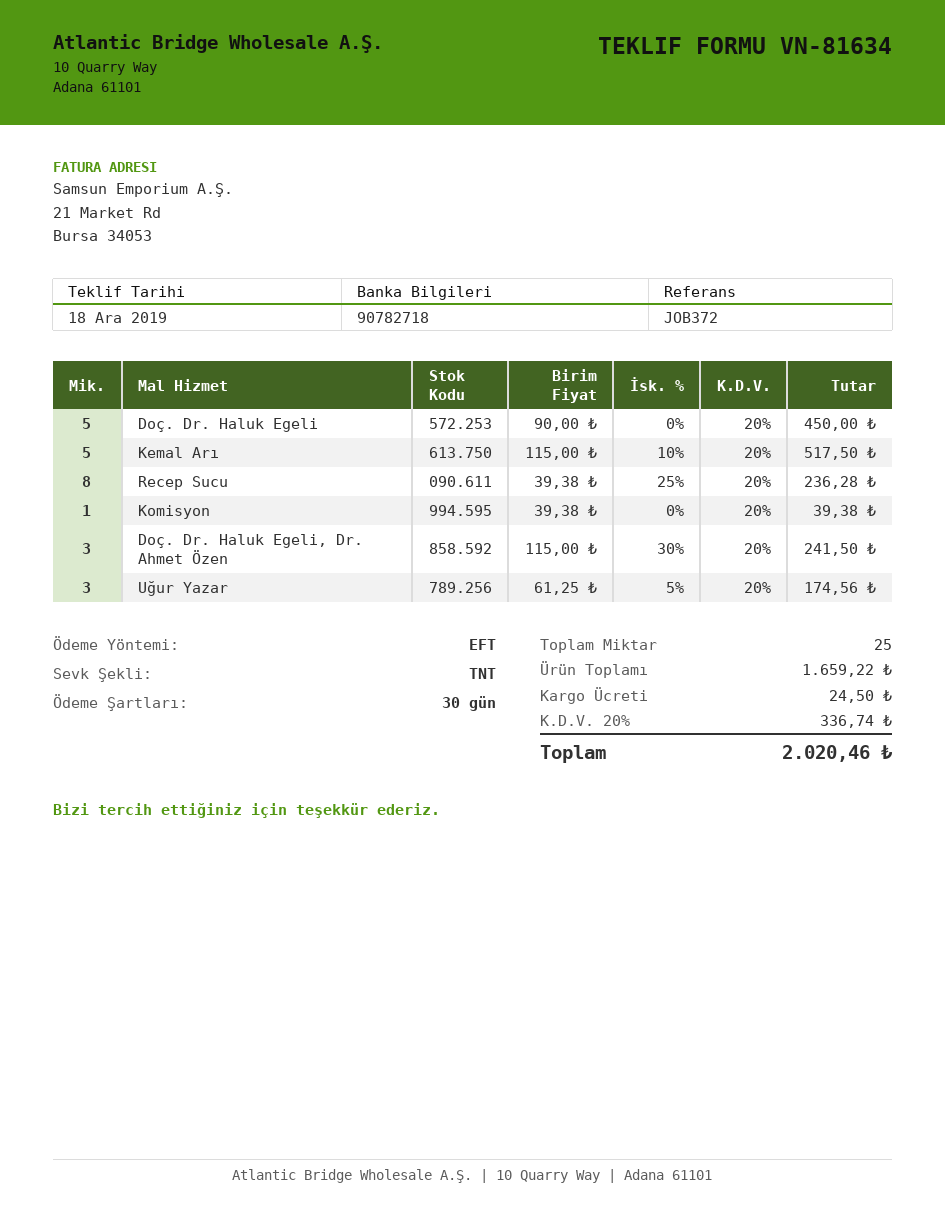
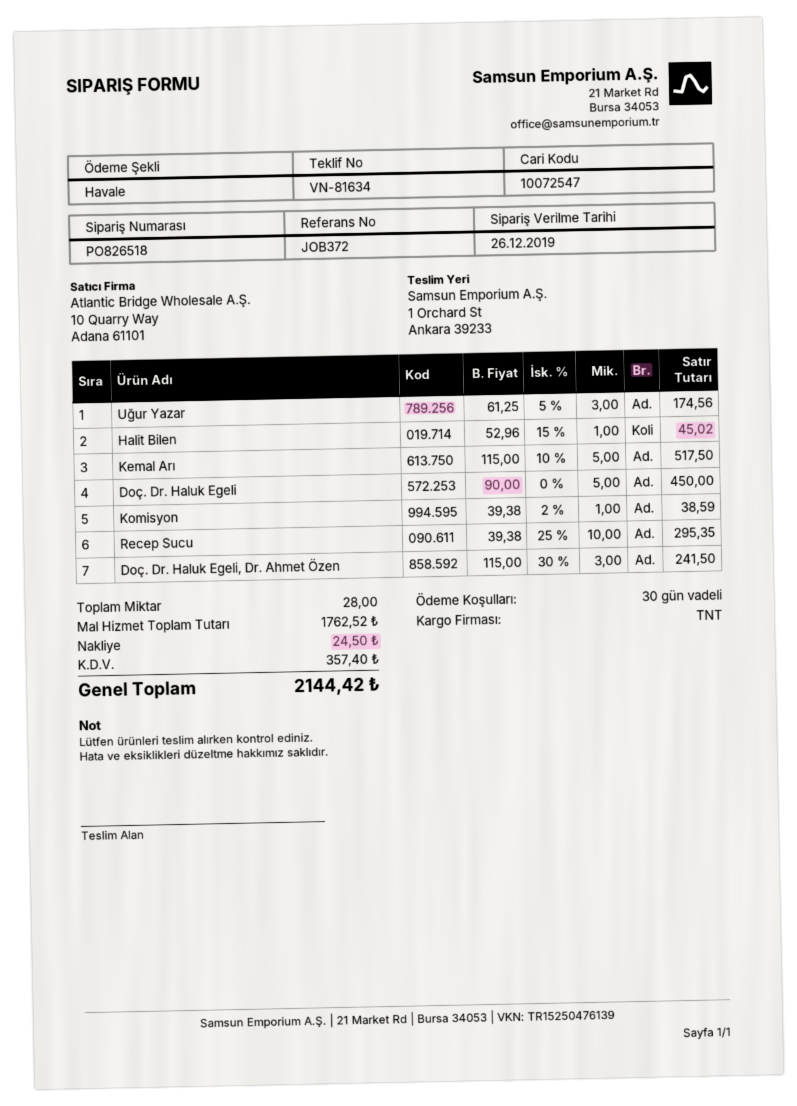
Recep Sucu: 8 x 39.38 - 25% = 236.28 -> 10 x 39.38 - 25% = 295.35
Komisyon: 1 x 39.38 = 39.38 -> 1 x 39.38 - 2% = 38.59
Halit Bilen: none -> 1 x 52.96 - 15% = 45.02
total quantity: 25 -> 28
subtotal: 1659.22 -> 1762.52
tax: 336.74 -> 357.40
total: 2020.46 -> 2144.42

